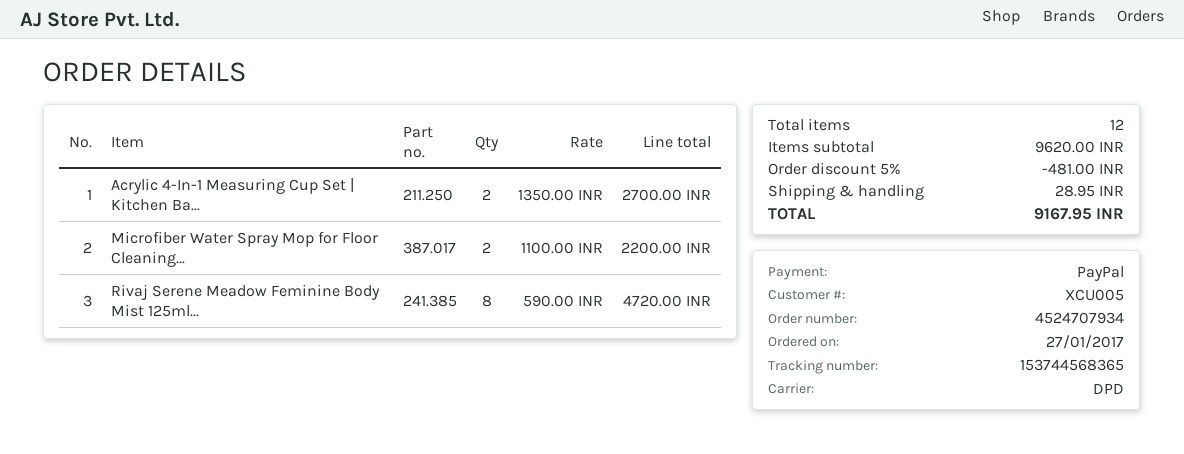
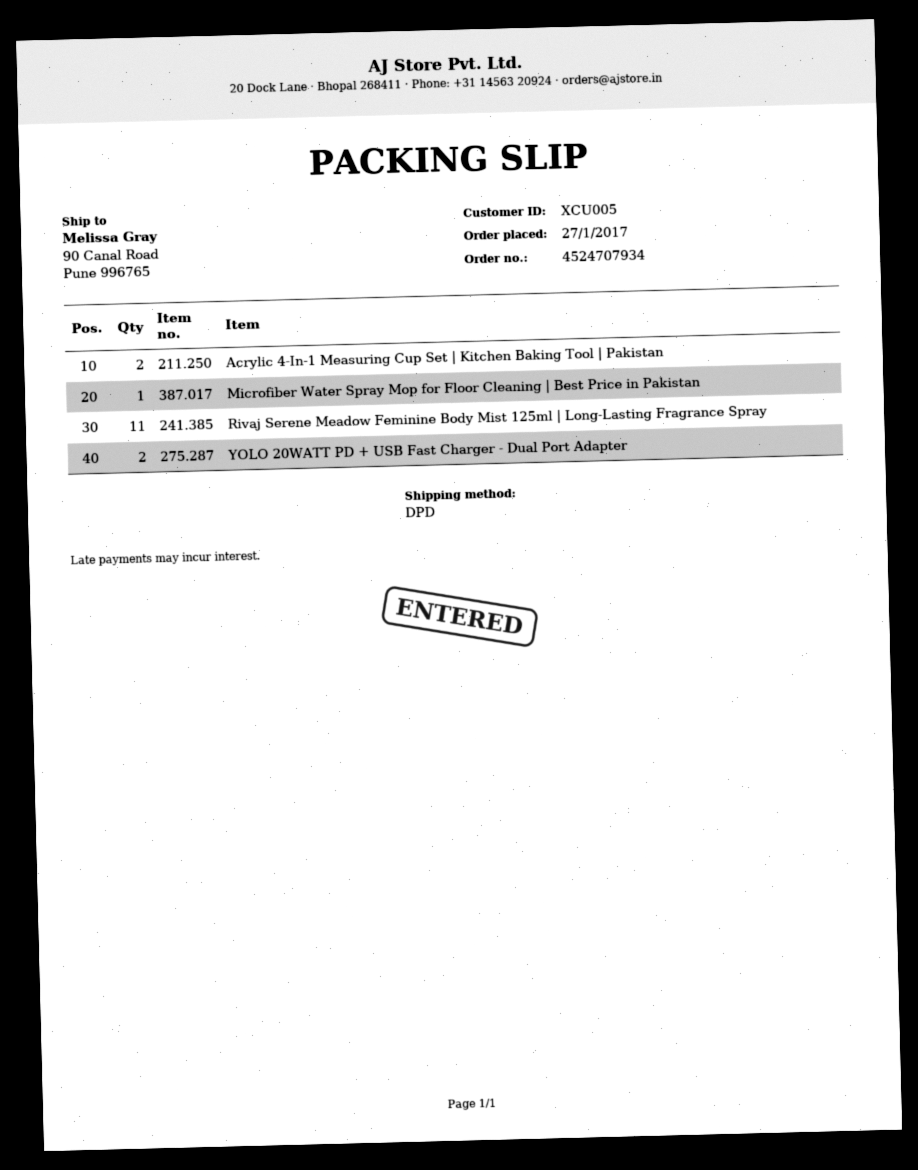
Microfiber Water Spray Mop for Floor Cleaning...: 2 -> 1
Rivaj Serene Meadow Feminine Body Mist 125ml...: 8 -> 11
YOLO 20WATT PD + USB Fast Charger - Dual Port Adapter: none -> 2

